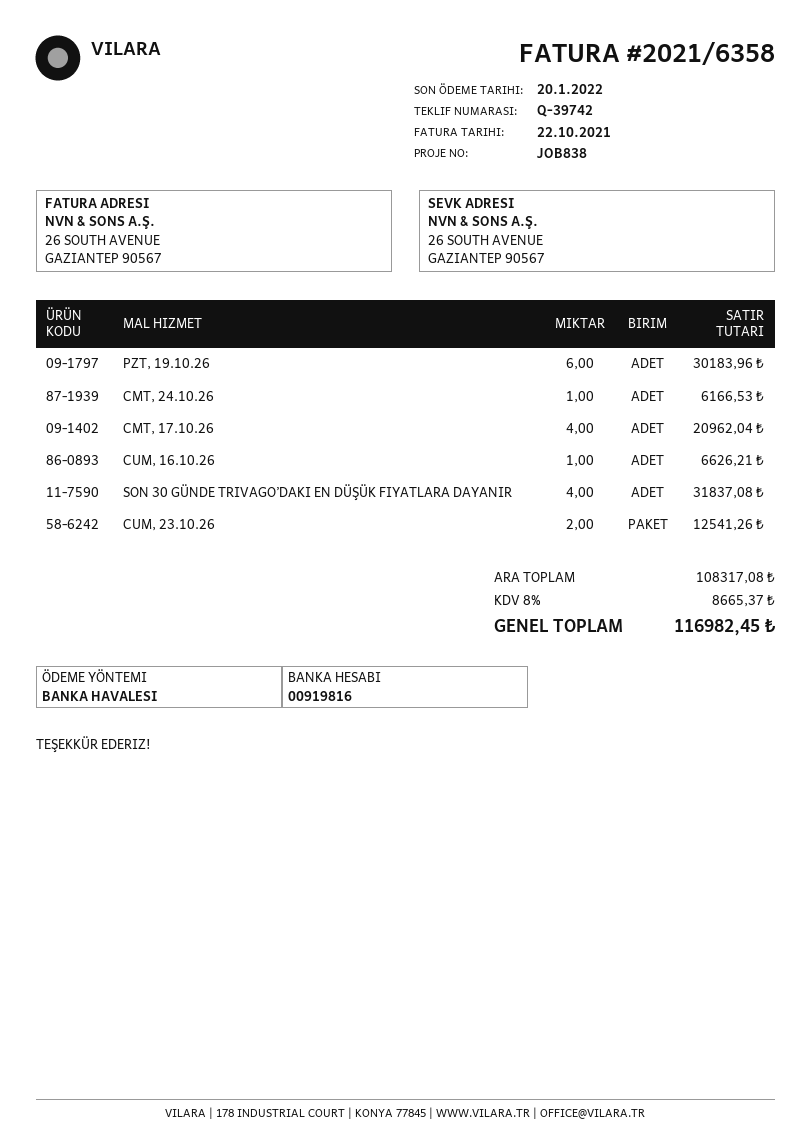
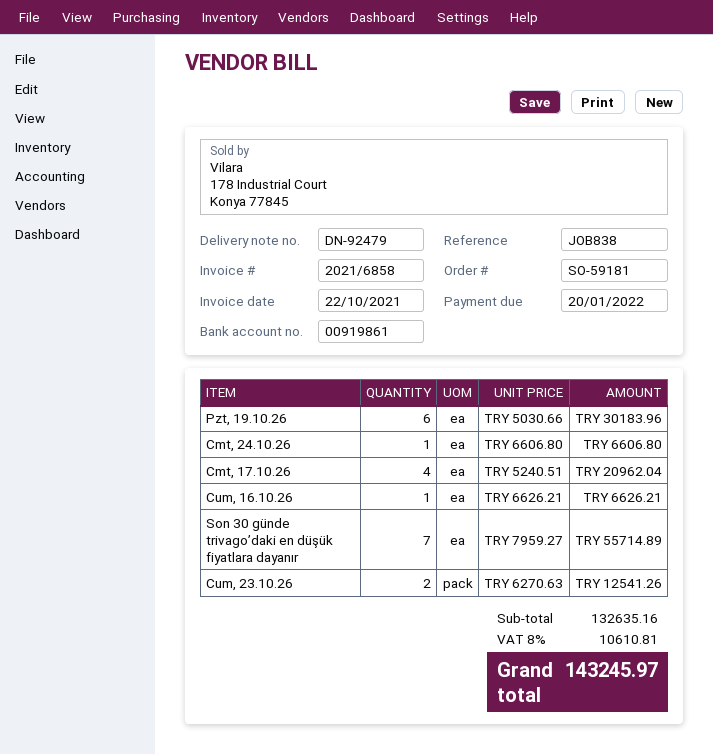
invoice number: 2021/6358 -> 2021/6858
bank account: 00919816 -> 00919861
CMT, 24.10.26: 1 for 6166.53 -> 1 for 6606.80
SON 30 GÜNDE TRIVAGO’DAKI EN DÜŞÜK FIYATLARA DAYANIR: 4 for 31837.08 -> 7 for 55714.89
subtotal: 108317.08 -> 132635.16
tax: 8% = 8665.37 -> 8% = 10610.81
total: 116982.45 -> 143245.97

